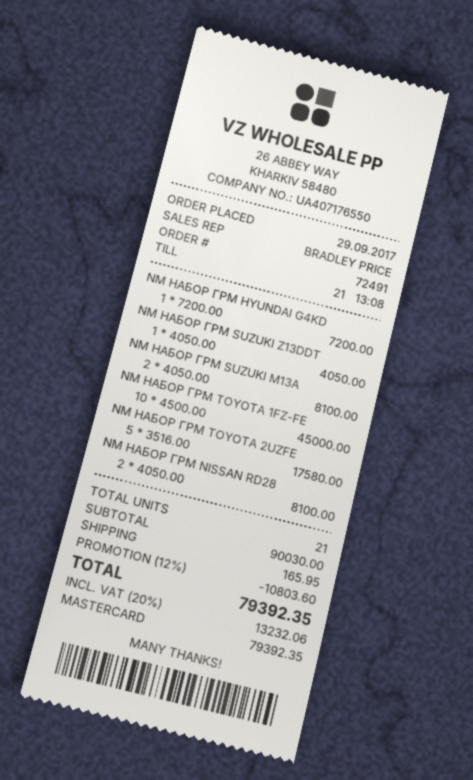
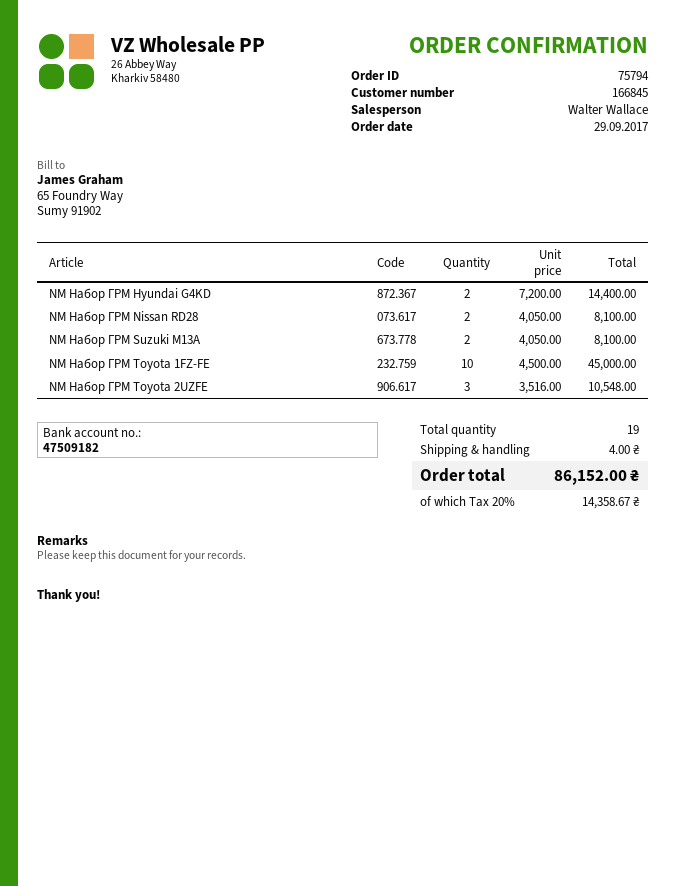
order number: 72491 -> 75794
sales rep: BRADLEY PRICE -> Walter Wallace
NM НАБОР ГРМ HYUNDAI G4KD: 1 x 7200.00 = 7200.00 -> 2 x 7200.00 = 14400.00
NM НАБОР ГРМ SUZUKI Z13DDT: 1 x 4050.00 = 4050.00 -> none
NM НАБОР ГРМ TOYOTA 2UZFE: 5 x 3516.00 = 17580.00 -> 3 x 3516.00 = 10548.00
total quantity: 21 -> 19
discount: 12% = 10803.60 -> none
shipping: 165.95 -> 4.00
tax: 20% = 13232.06 -> 20% = 14358.67
total: 79392.35 -> 86152.00

